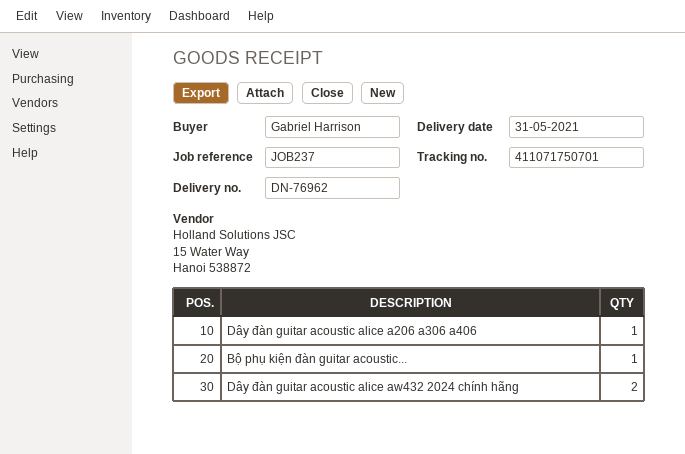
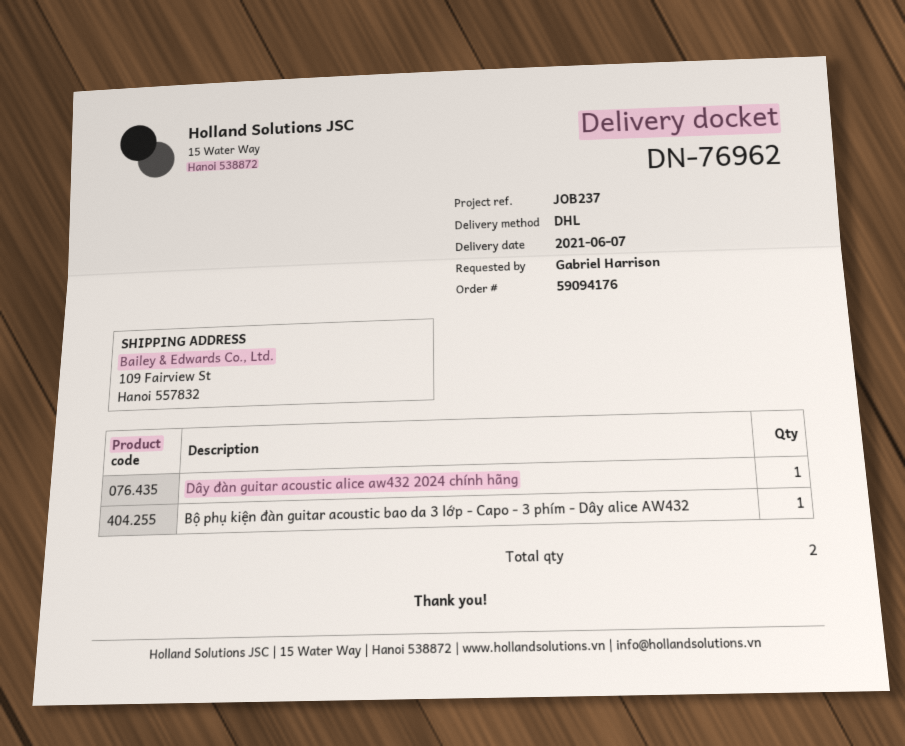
delivery date: 2021-05-31 -> 2021-06-07
Dây đàn guitar acoustic alice a206 a306 a406: 1 -> none
Dây đàn guitar acoustic alice aw432 2024 chính hãng: 2 -> 1

